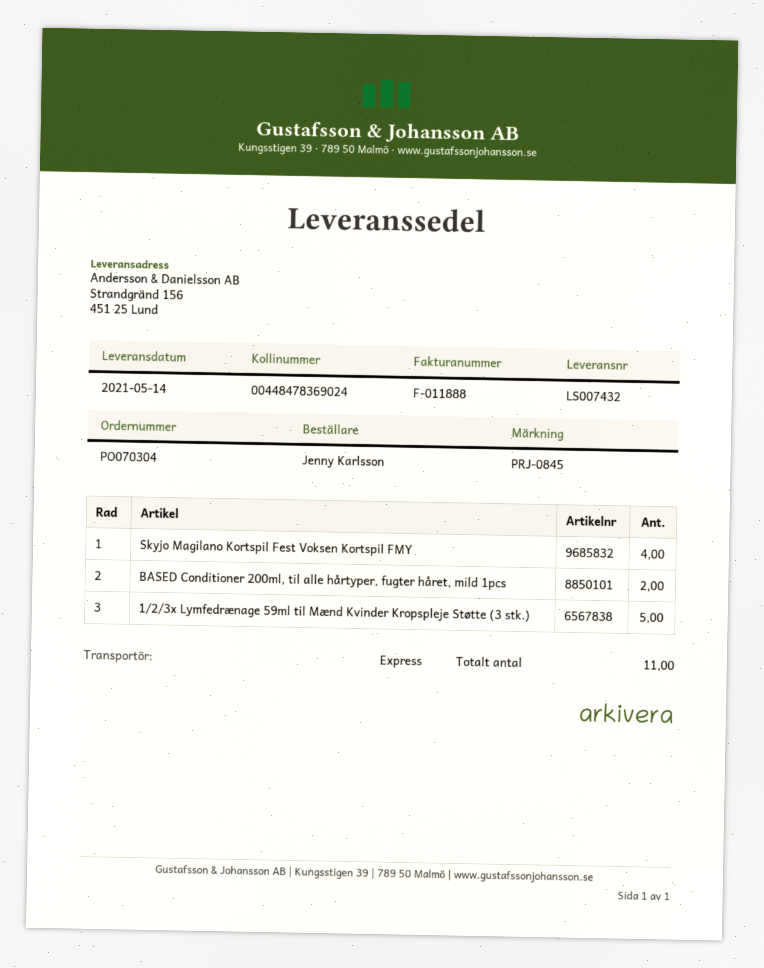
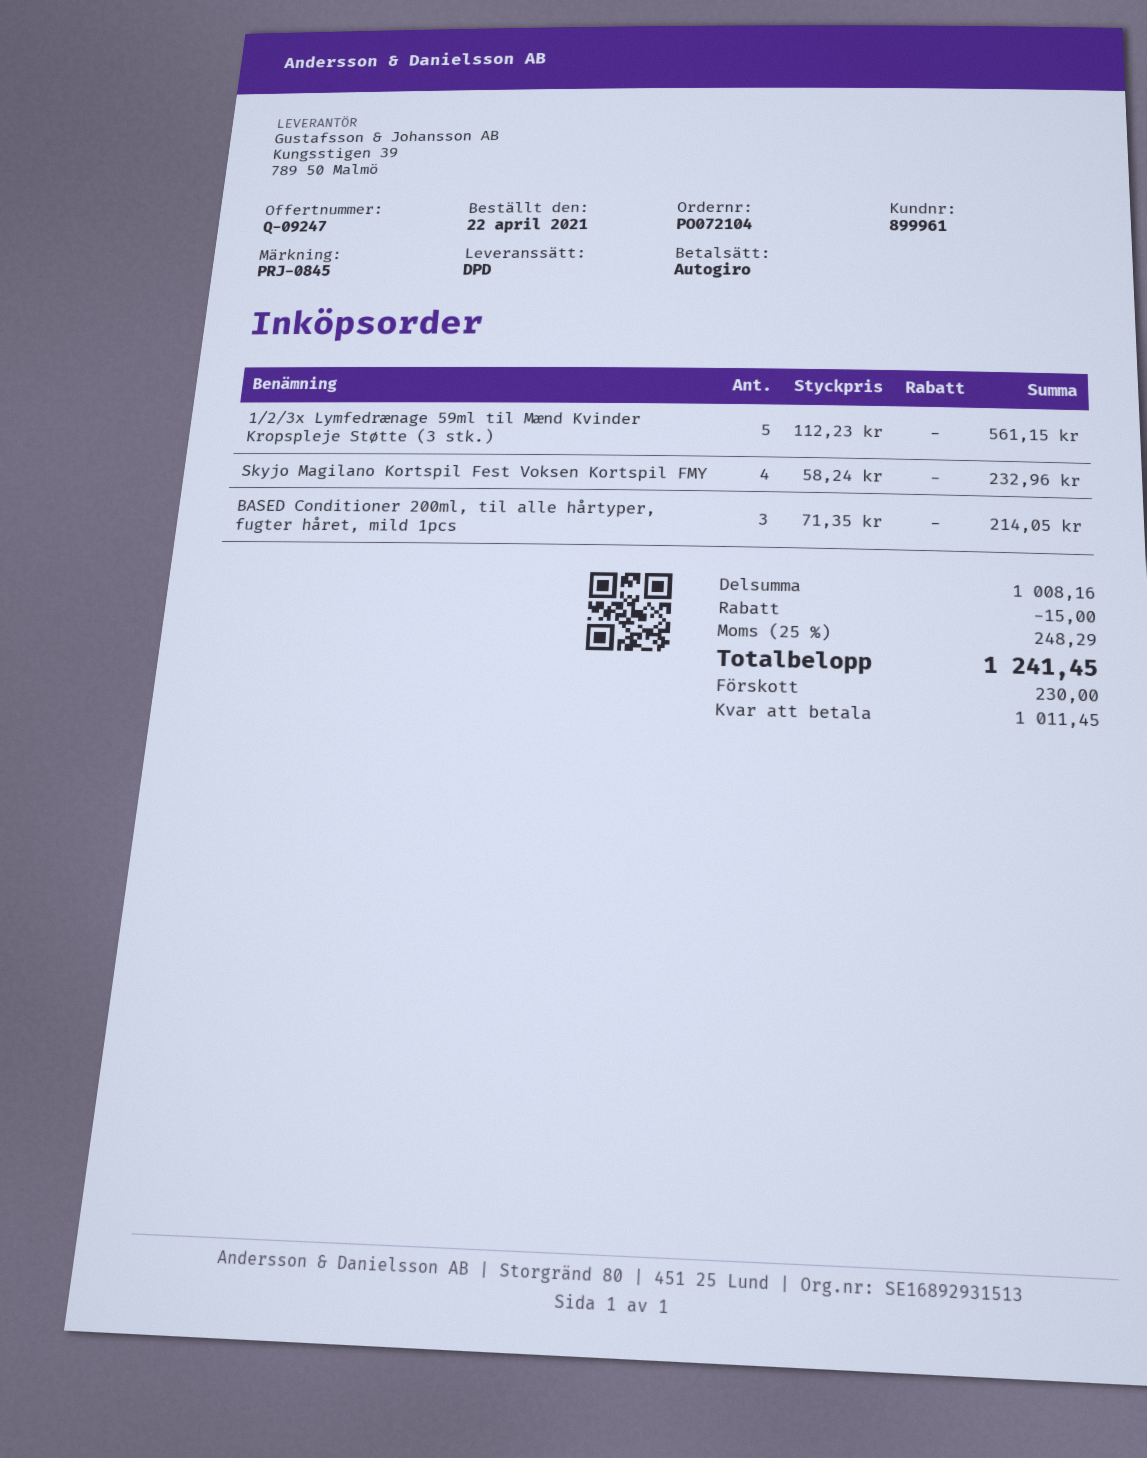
order number: PO070304 -> PO072104
shipping method: express -> DPD
BASED Conditioner 200ml, til alle hårtyper, fugter håret, mild 1pcs: 2 -> 3

